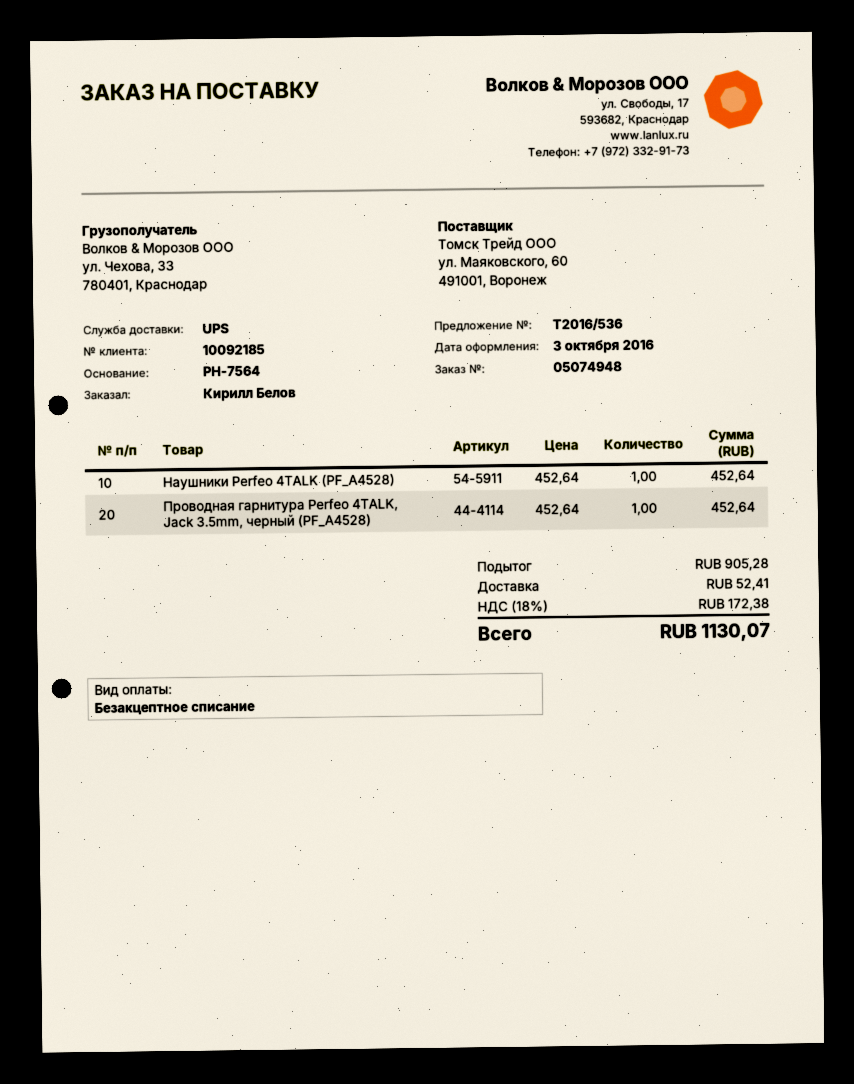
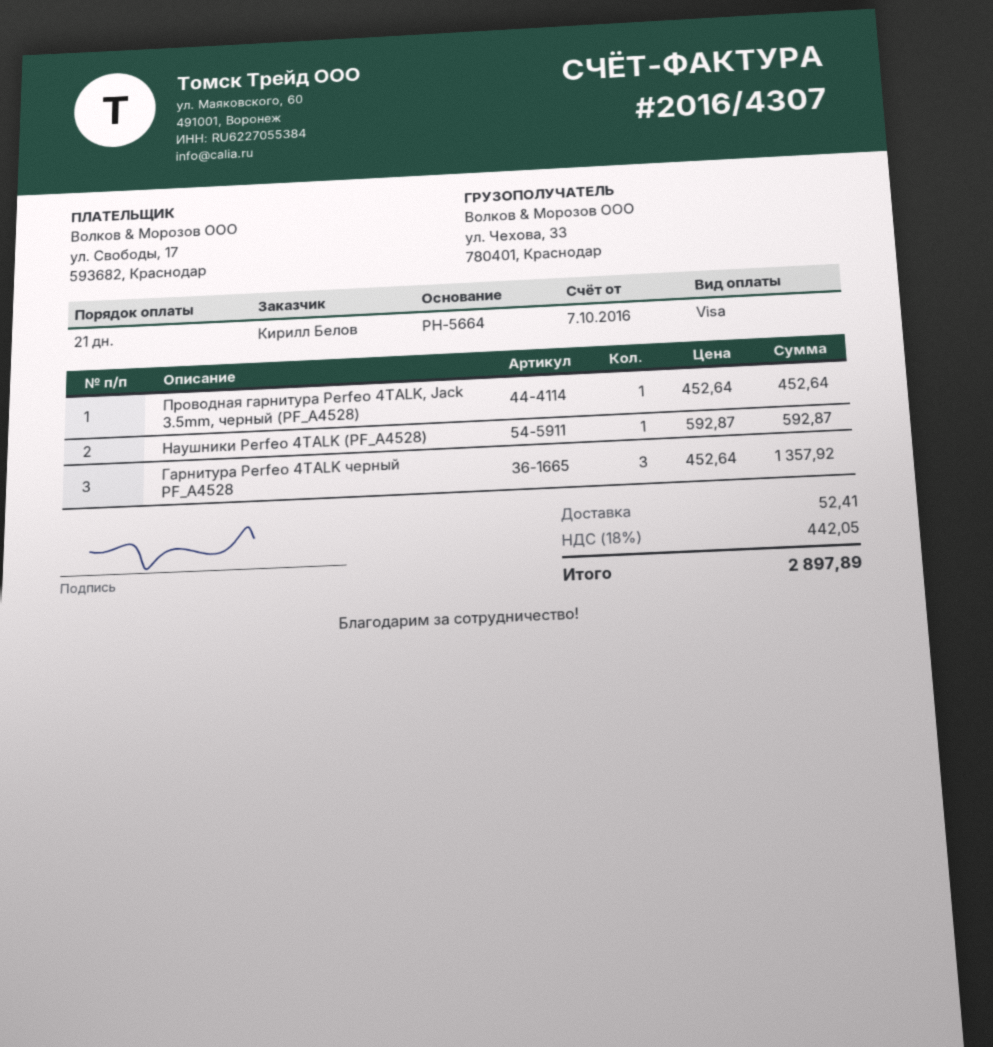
reference: PH-7564 -> PH-5664
payment method: direct debit -> Visa
Наушники Perfeo 4TALK (PF_A4528): 1 x 452.64 = 452.64 -> 1 x 592.87 = 592.87
Гарнитура Perfeo 4TALK черный PF_A4528: none -> 3 x 452.64 = 1357.92
tax: 18% = 172.38 -> 18% = 442.05
total: 1130.07 -> 2897.89

